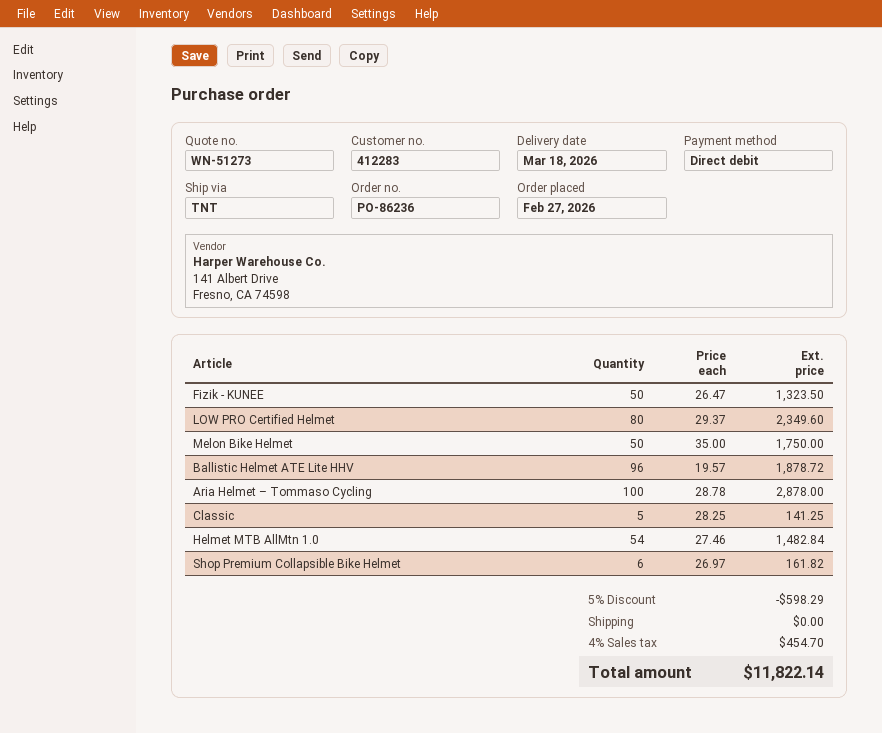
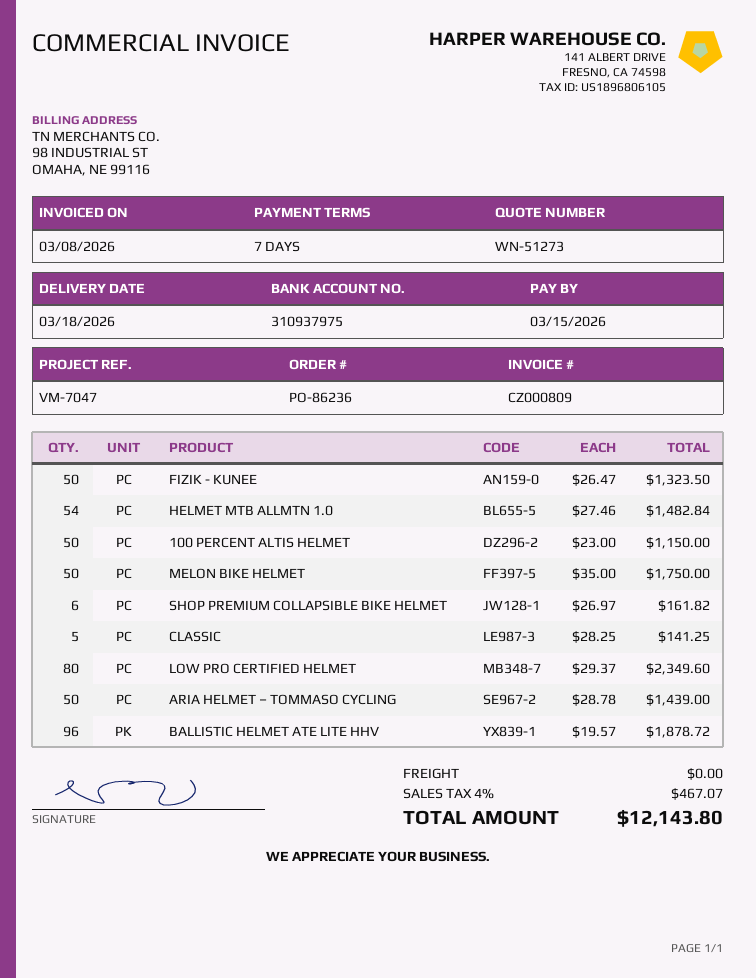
Aria Helmet – Tommaso Cycling: 100 x 28.78 = 2878.00 -> 50 x 28.78 = 1439.00
100 PERCENT ALTIS HELMET: none -> 50 x 23.00 = 1150.00
discount: 5% = 598.29 -> none
tax: 4% = 454.70 -> 4% = 467.07
total: 11822.14 -> 12143.80

